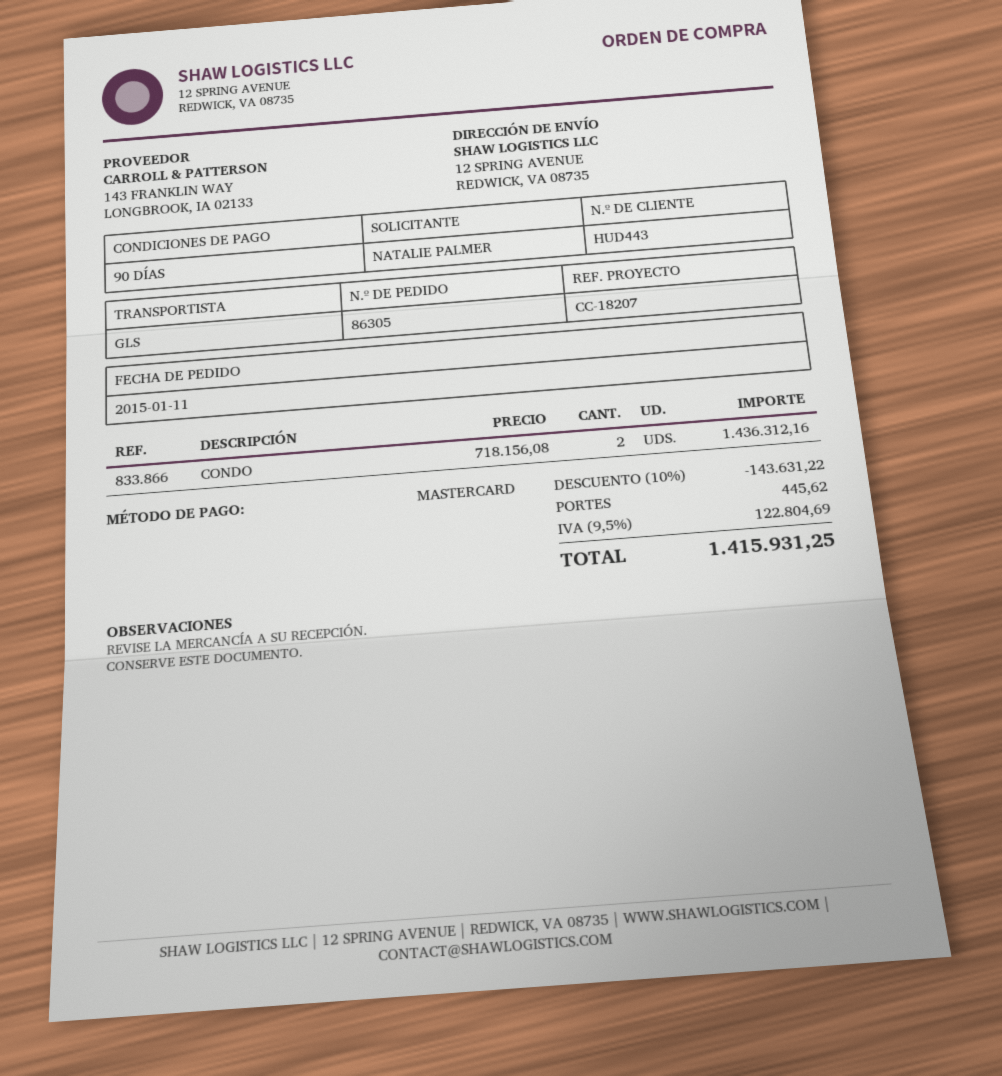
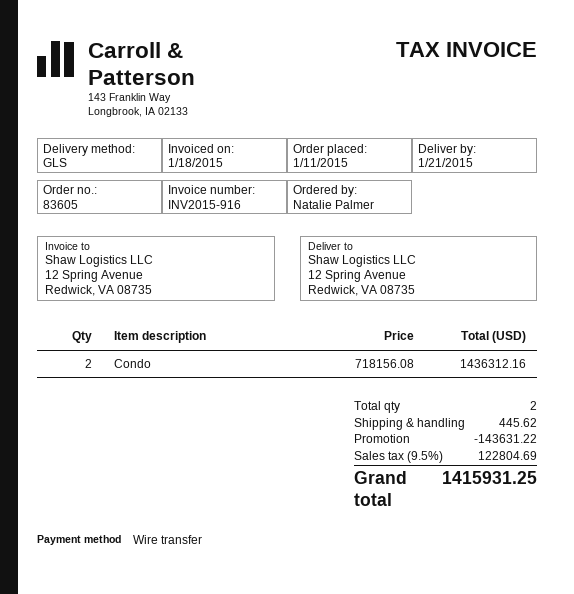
order number: 86305 -> 83605
payment method: Mastercard -> bank transfer

